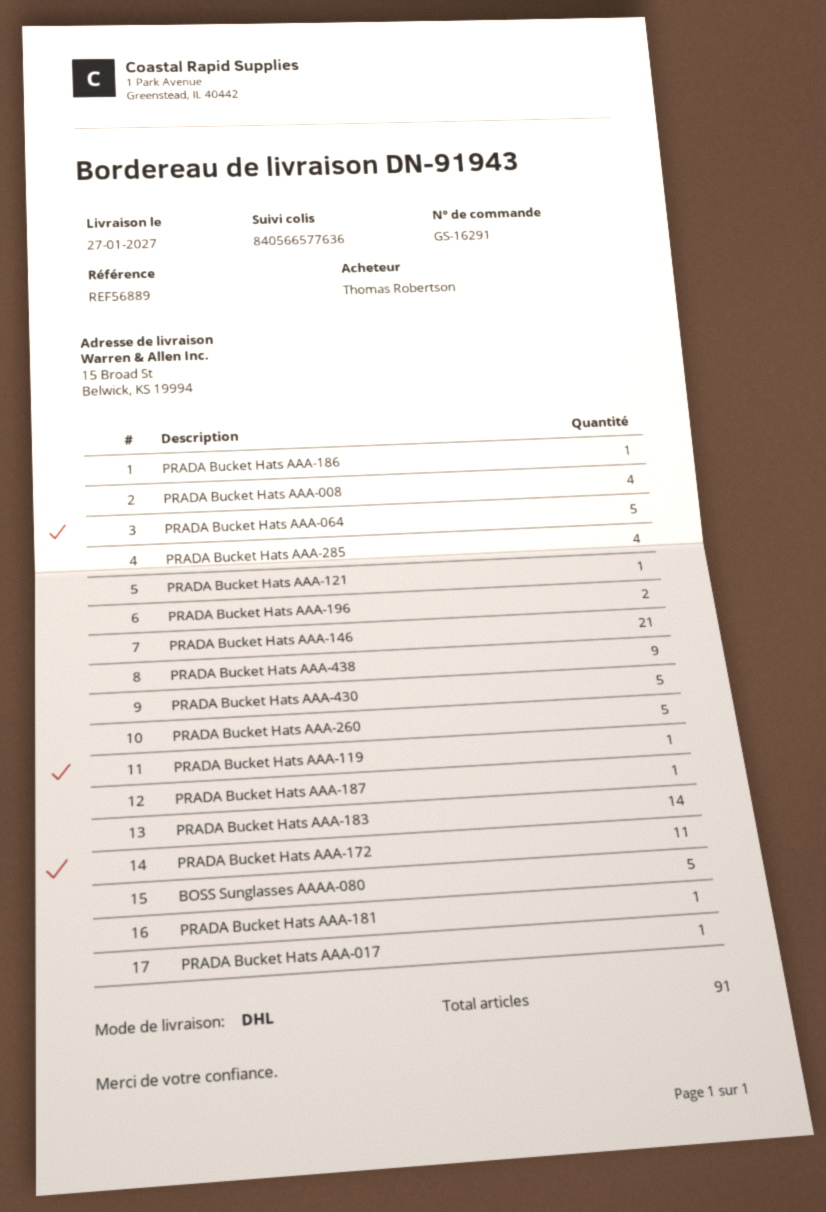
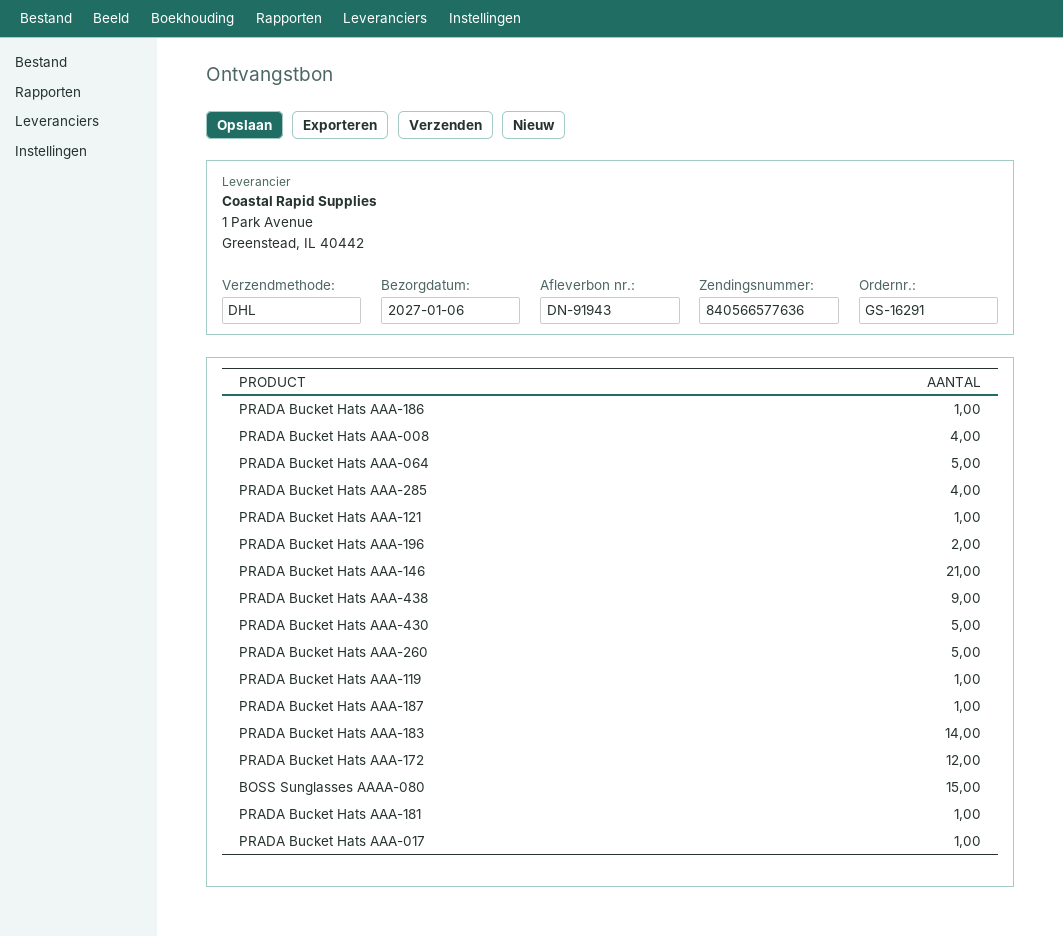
delivery date: 2027-01-27 -> 2027-01-06
PRADA Bucket Hats AAA-172: 11 -> 12
BOSS Sunglasses AAAA-080: 5 -> 15

